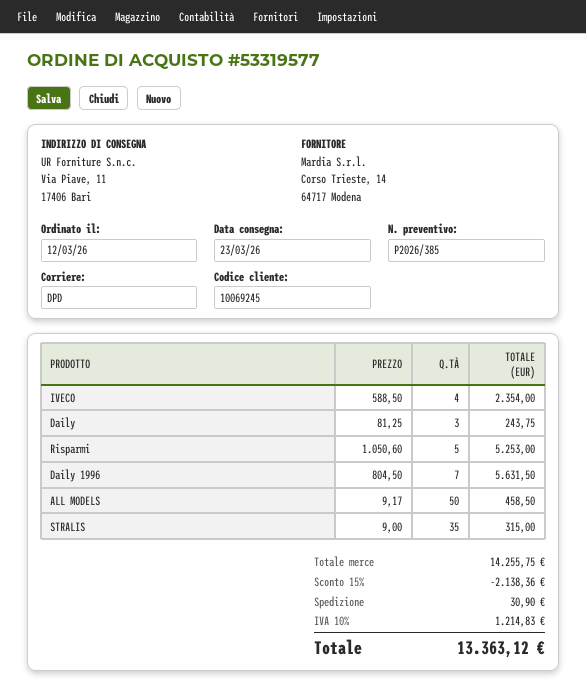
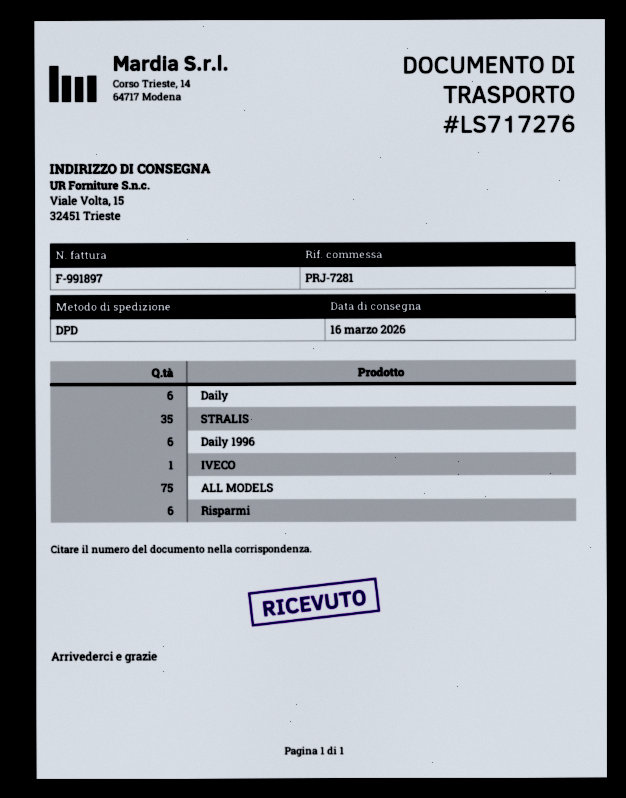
delivery date: 2026-03-23 -> 2026-03-16
ship to: Via Piave, 11, 17406 Bari -> Viale Volta, 15, 32451 Trieste
IVECO: 4 -> 1
Daily: 3 -> 6
Risparmi: 5 -> 6
Daily 1996: 7 -> 6
ALL MODELS: 50 -> 75

